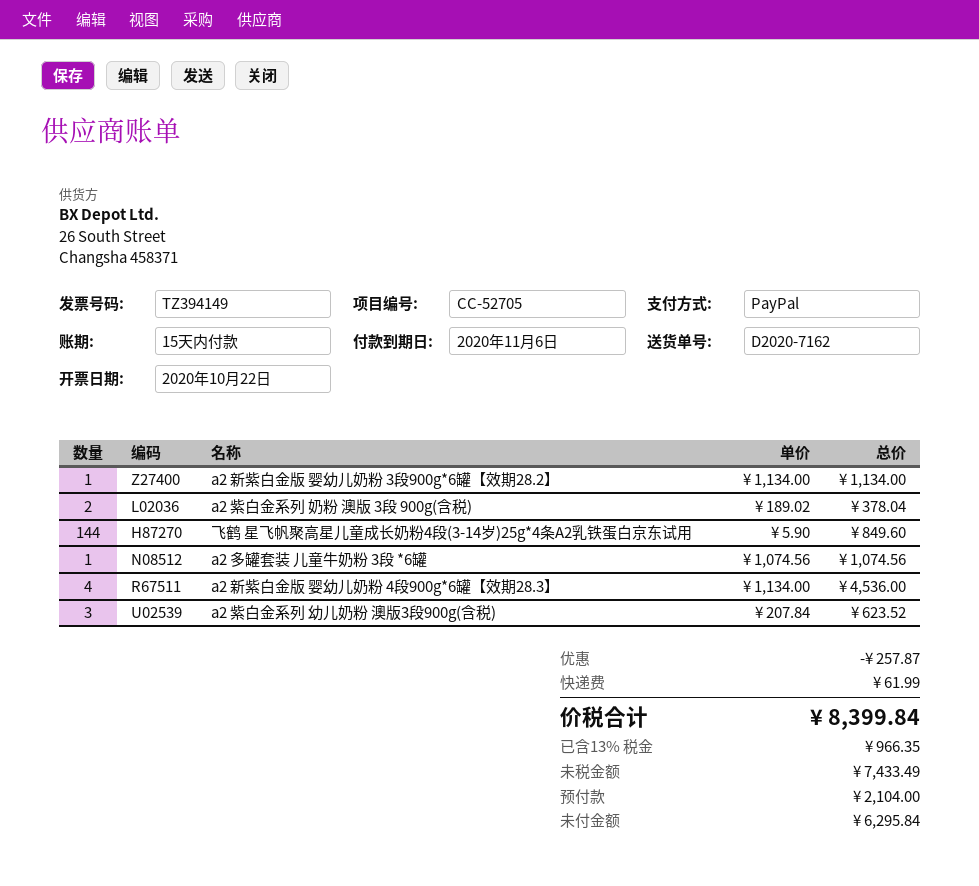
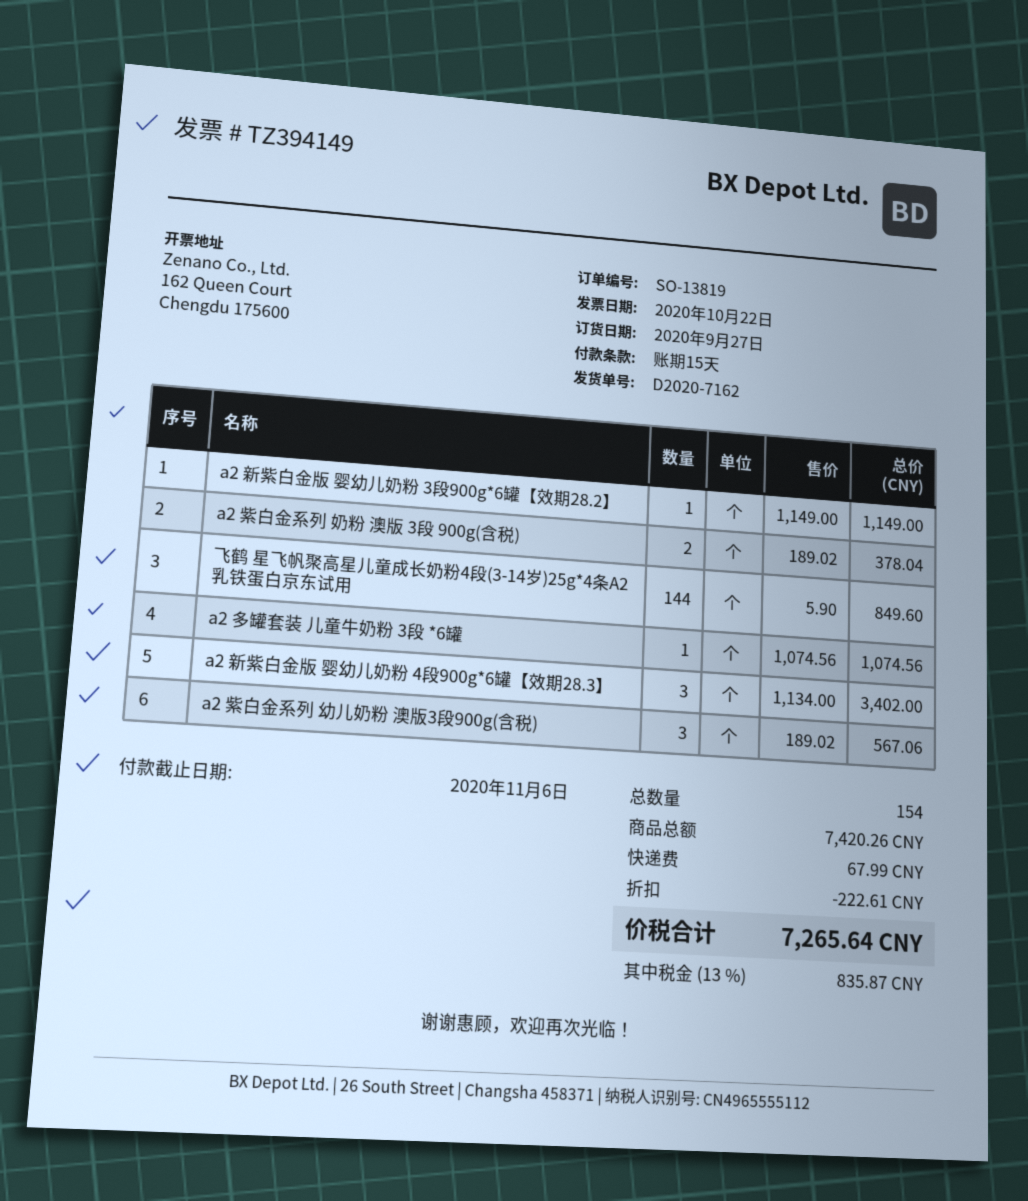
a2 新紫白金版 婴幼儿奶粉 3段900g*6罐【效期28.2】: 1 x 1134.00 = 1134.00 -> 1 x 1149.00 = 1149.00
a2 新紫白金版 婴幼儿奶粉 4段900g*6罐【效期28.3】: 4 x 1134.00 = 4536.00 -> 3 x 1134.00 = 3402.00
a2 紫白金系列 幼儿奶粉 澳版3段900g(含税): 3 x 207.84 = 623.52 -> 3 x 189.02 = 567.06
discount: 257.87 -> 222.61
shipping: 61.99 -> 67.99
tax: 13% = 966.35 -> 13% = 835.87
total: 8399.84 -> 7265.64

